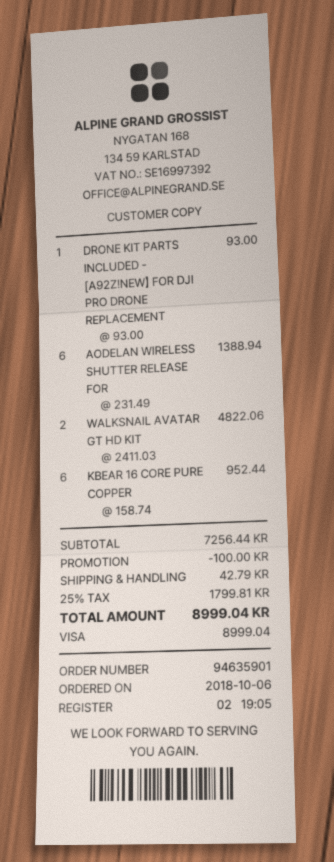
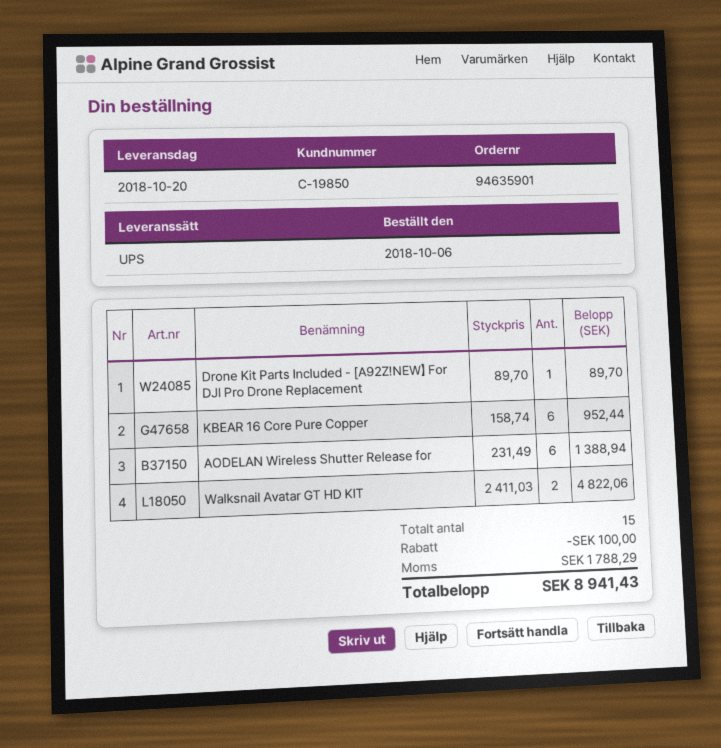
DRONE KIT PARTS INCLUDED - [A92Z!NEW】 FOR DJI PRO DRONE REPLACEMENT: 1 x 93.00 = 93.00 -> 1 x 89.70 = 89.70
shipping: 42.79 -> none
tax: 1799.81 -> 1788.29
total: 8999.04 -> 8941.43

